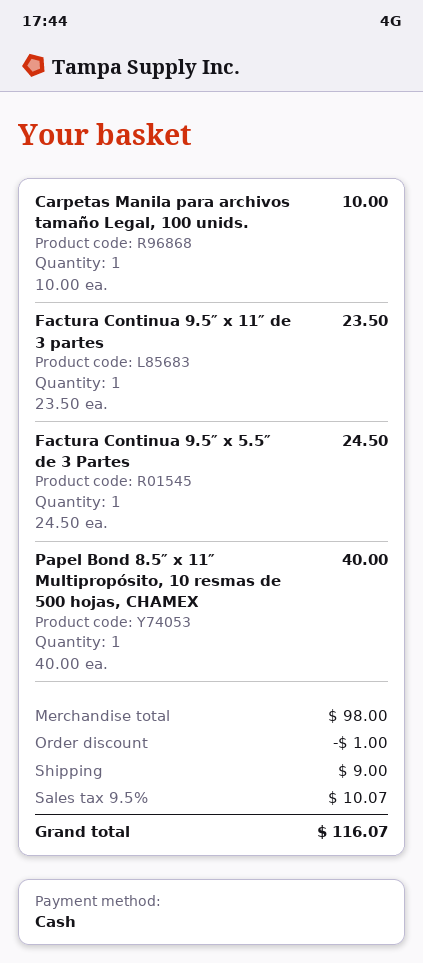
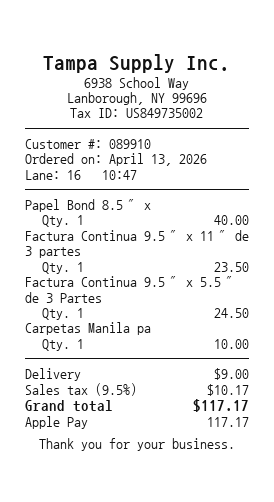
payment method: cash -> Apple Pay
discount: 1.00 -> none
tax: 9.5% = 10.07 -> 9.5% = 10.17
total: 116.07 -> 117.17

